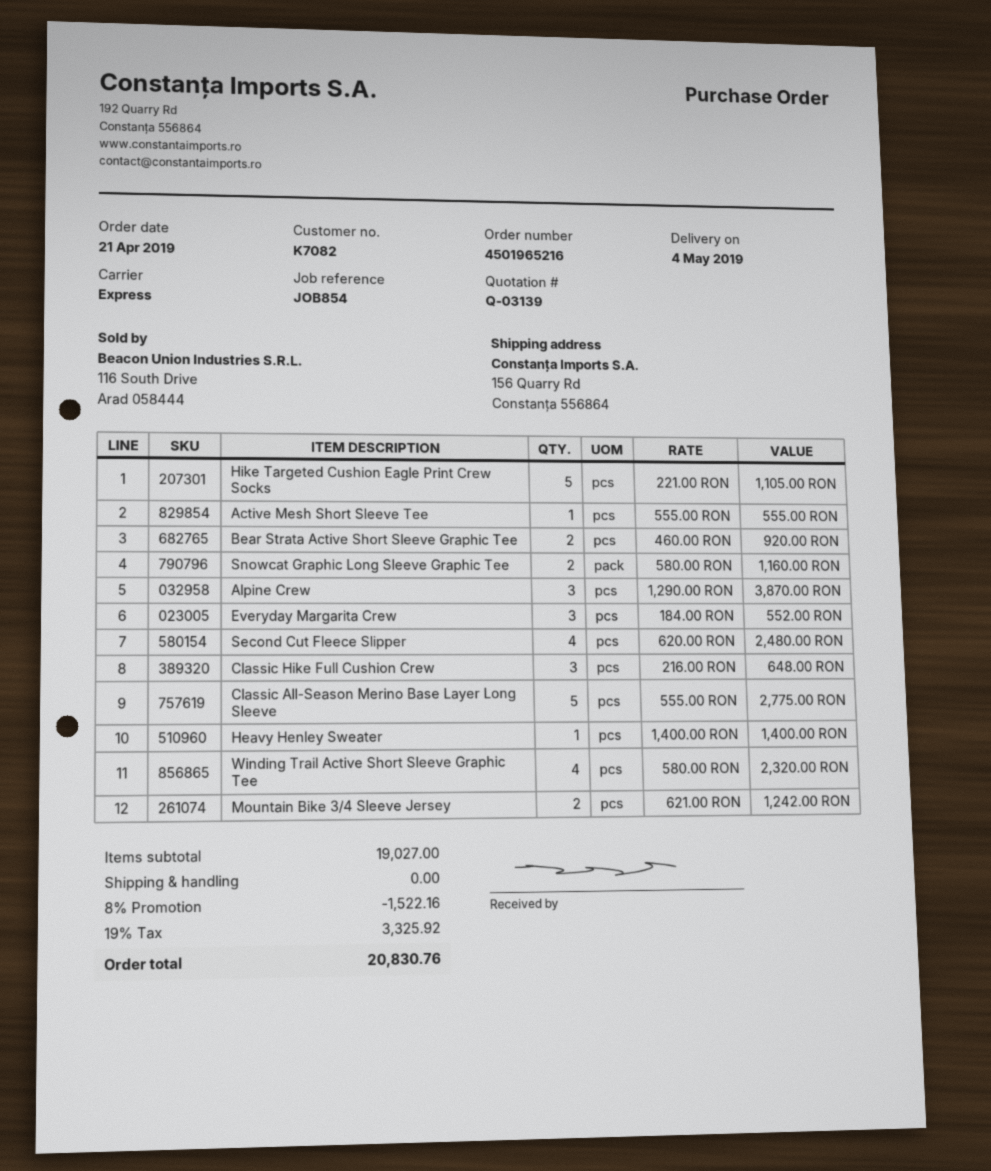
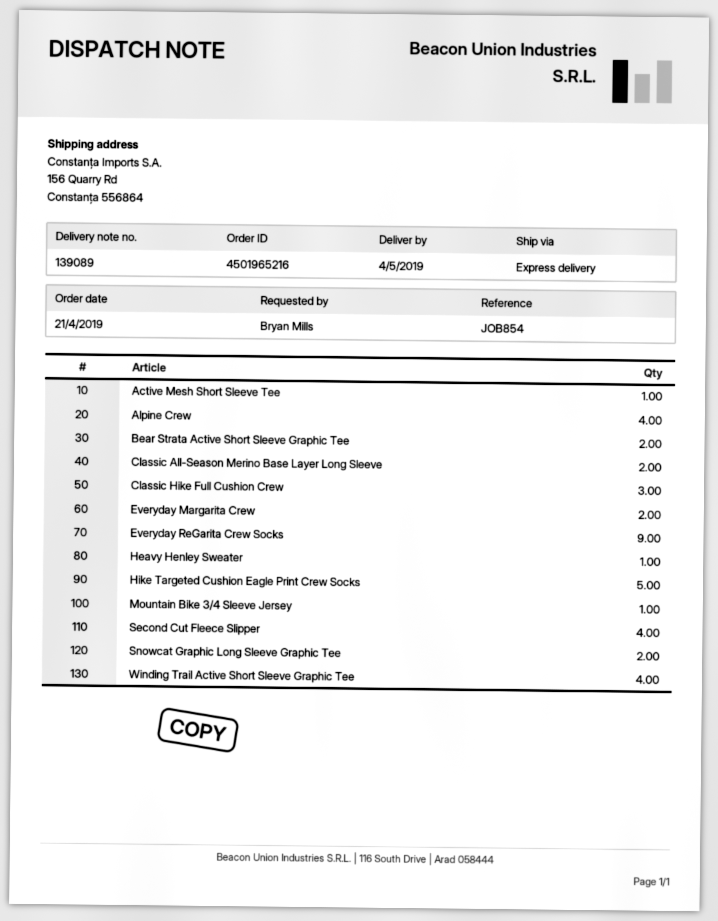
Alpine Crew: 3 -> 4
Everyday Margarita Crew: 3 -> 2
Classic All-Season Merino Base Layer Long Sleeve: 5 -> 2
Mountain Bike 3/4 Sleeve Jersey: 2 -> 1
Everyday ReGarita Crew Socks: none -> 9

